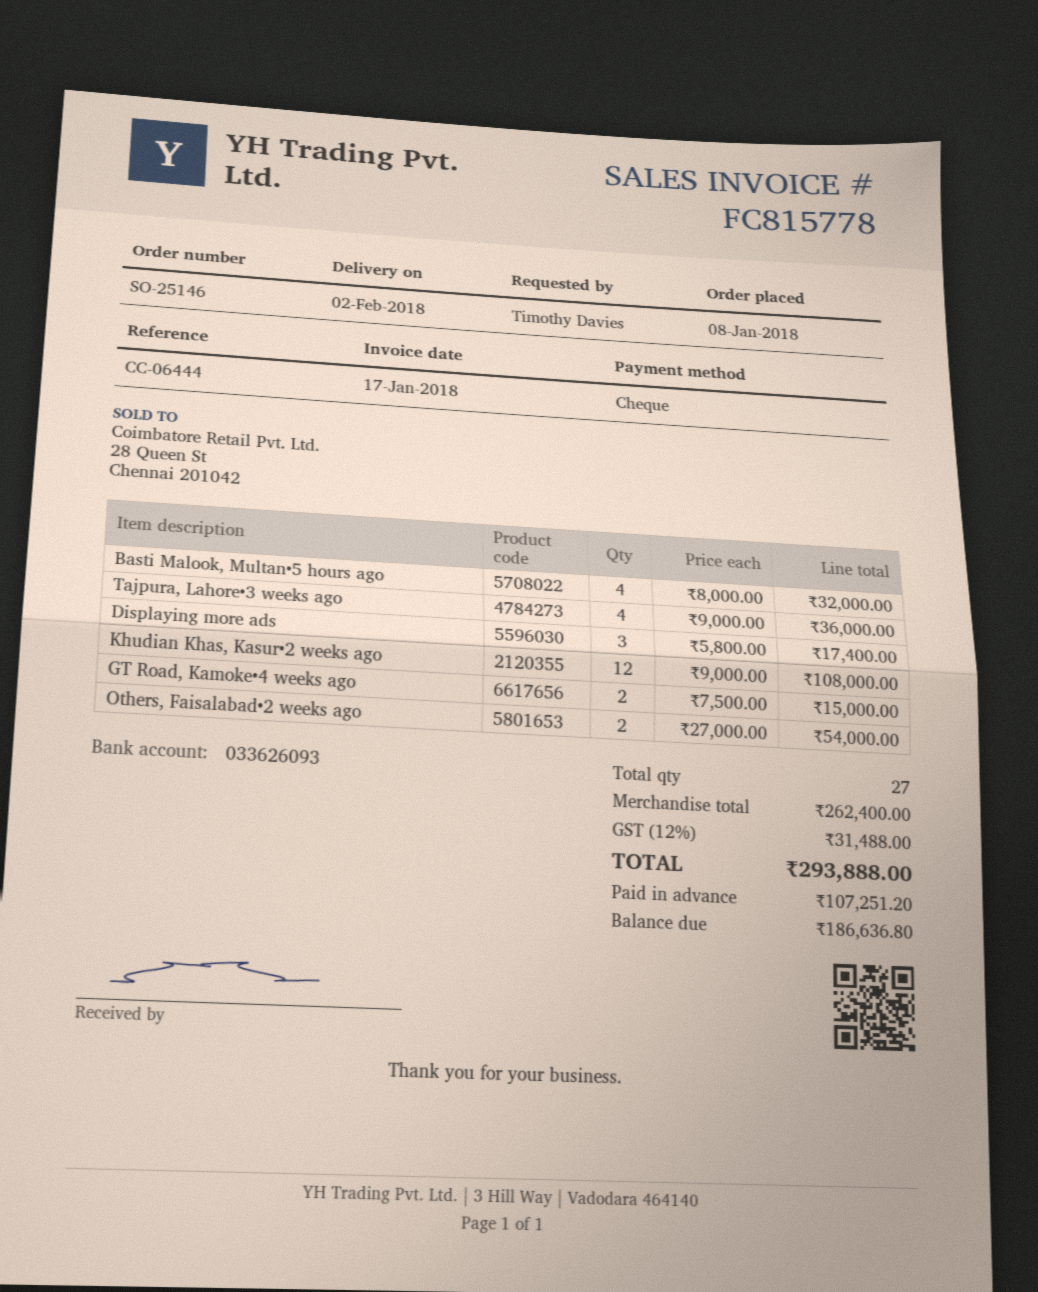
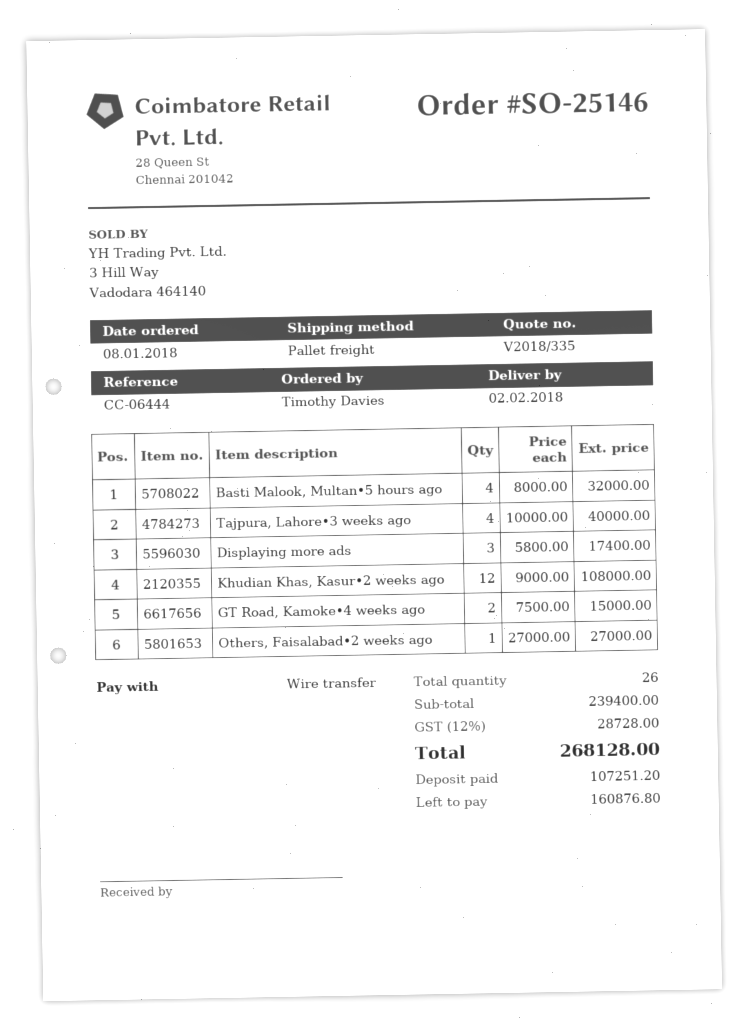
payment method: cheque -> bank transfer
Tajpura, Lahore•3 weeks ago: 4 x 9000.00 = 36000.00 -> 4 x 10000.00 = 40000.00
Others, Faisalabad•2 weeks ago: 2 x 27000.00 = 54000.00 -> 1 x 27000.00 = 27000.00
total quantity: 27 -> 26
subtotal: 262400.00 -> 239400.00
tax: 12% = 31488.00 -> 12% = 28728.00
total: 293888.00 -> 268128.00
balance: 186636.80 -> 160876.80

